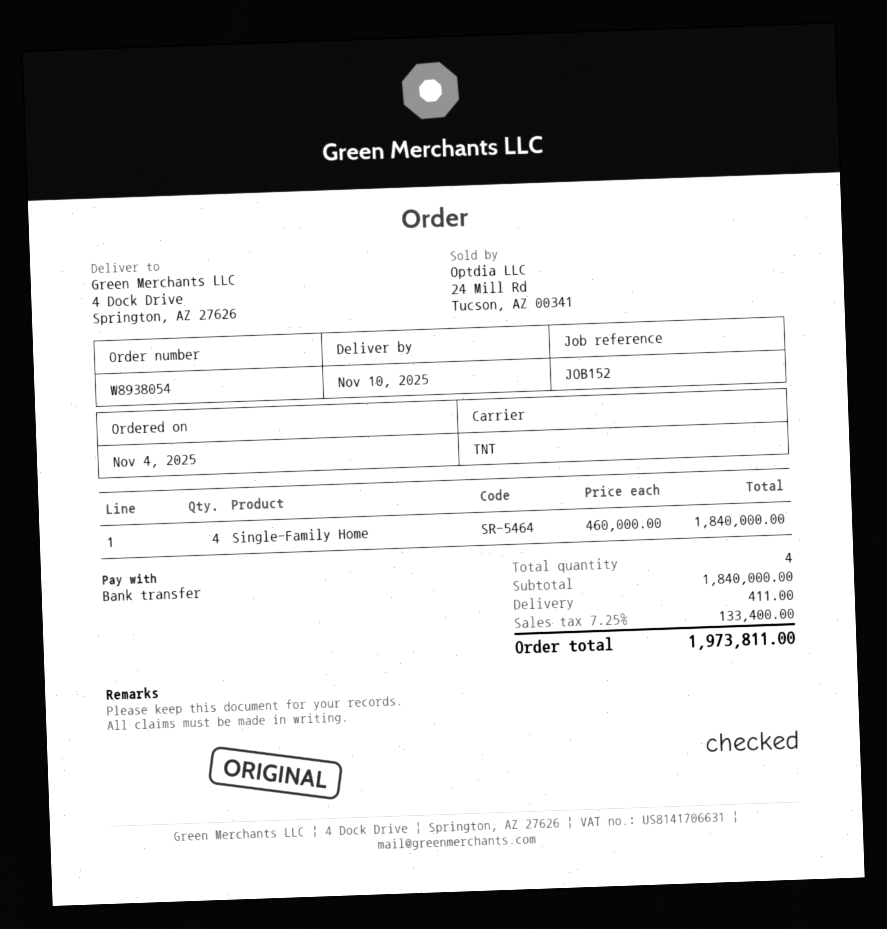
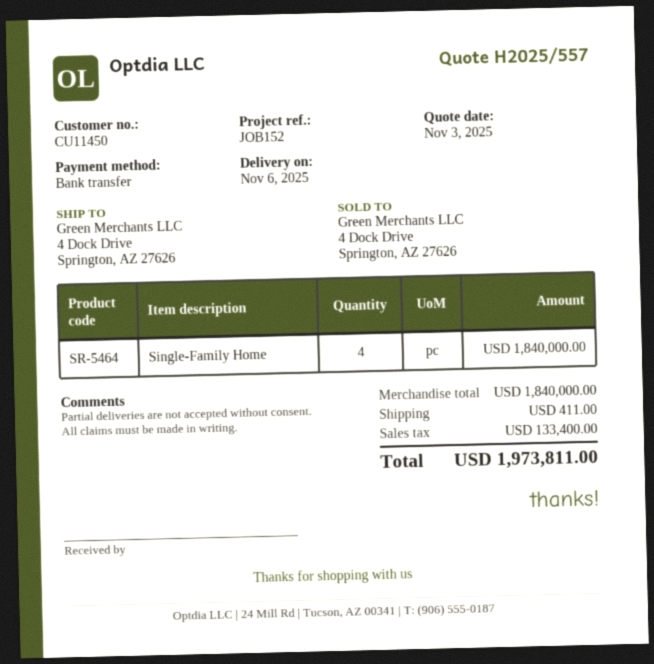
delivery date: 2025-11-10 -> 2025-11-06

